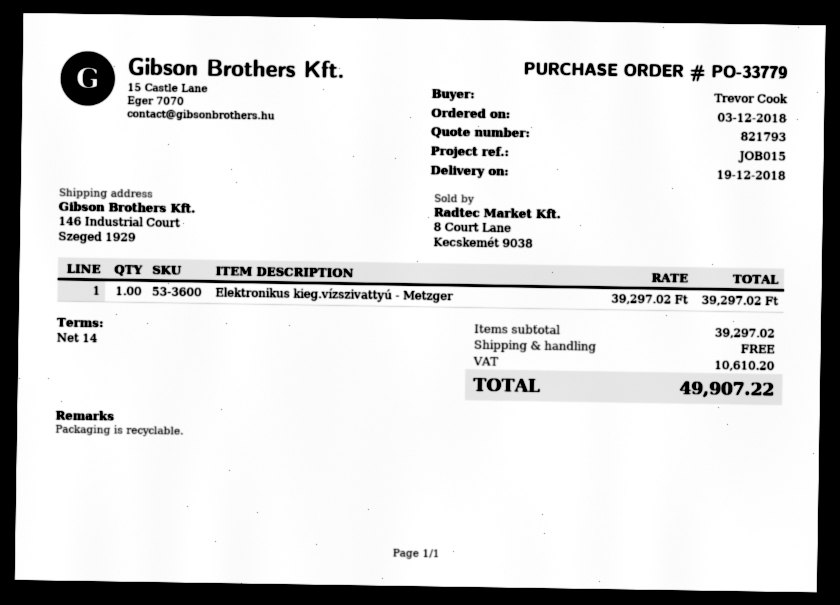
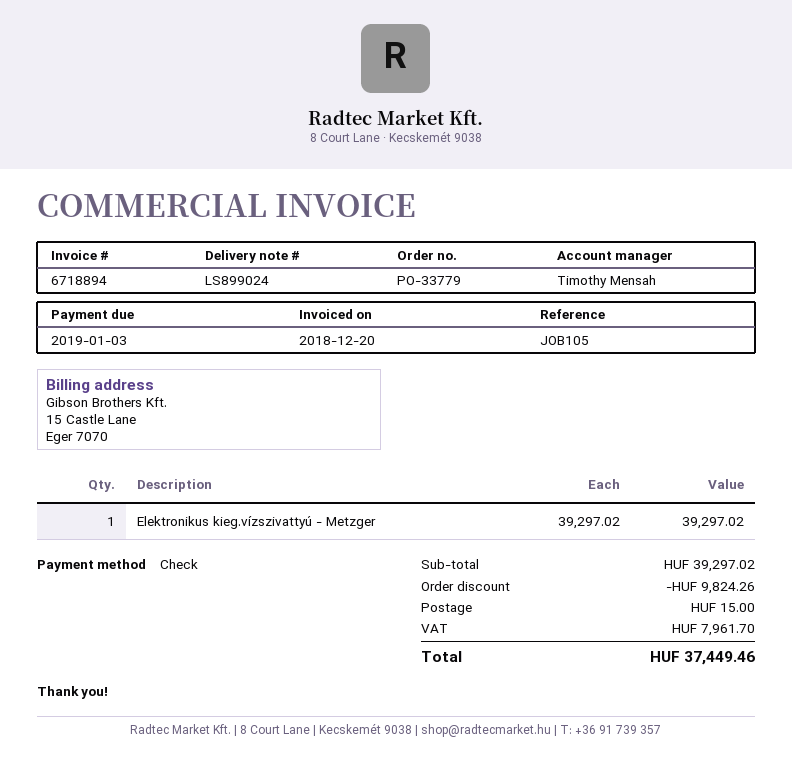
reference: JOB015 -> JOB105
discount: none -> 9824.26
shipping: 0.00 -> 15.00
tax: 10610.20 -> 7961.70
total: 49907.22 -> 37449.46

